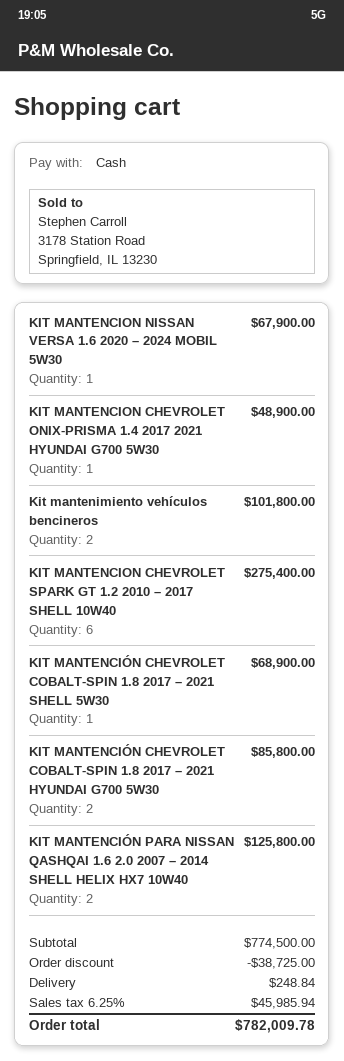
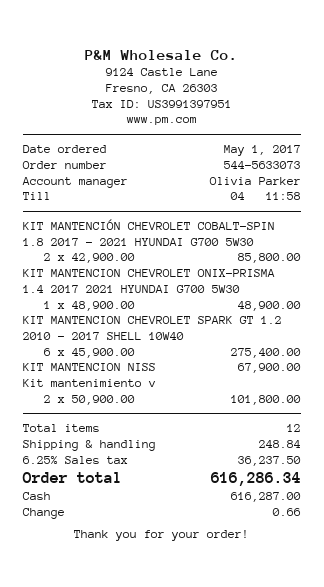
KIT MANTENCIÓN CHEVROLET COBALT-SPIN 1.8 2017 – 2021 SHELL 5W30: 1 for 68900.00 -> none
KIT MANTENCIÓN PARA NISSAN QASHQAI 1.6 2.0 2007 – 2014 SHELL HELIX HX7 10W40: 2 for 125800.00 -> none
discount: 38725.00 -> none
tax: 6.25% = 45985.94 -> 6.25% = 36237.50
total: 782009.78 -> 616286.34

